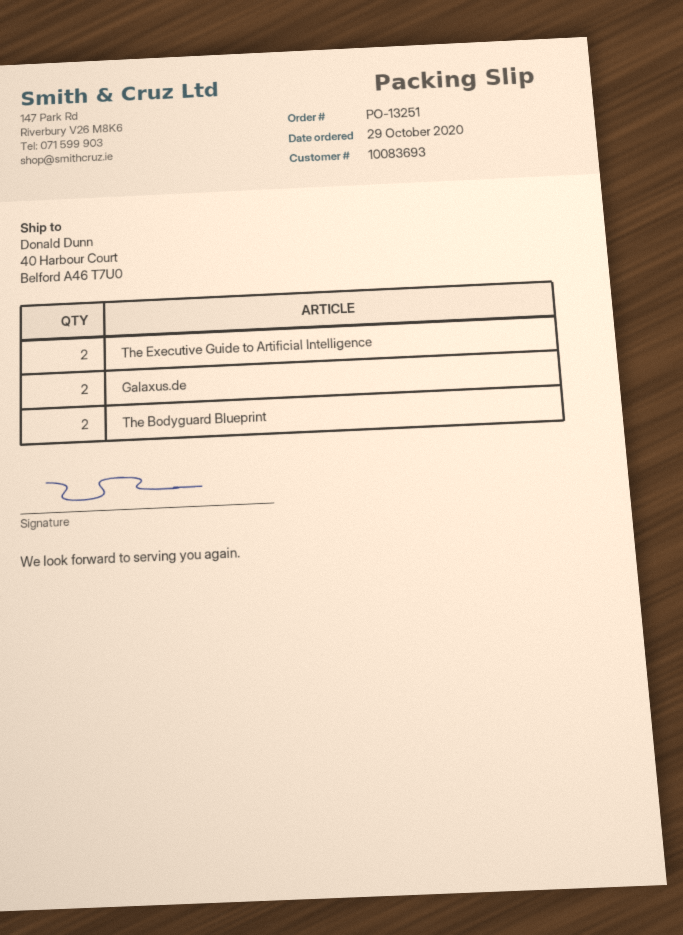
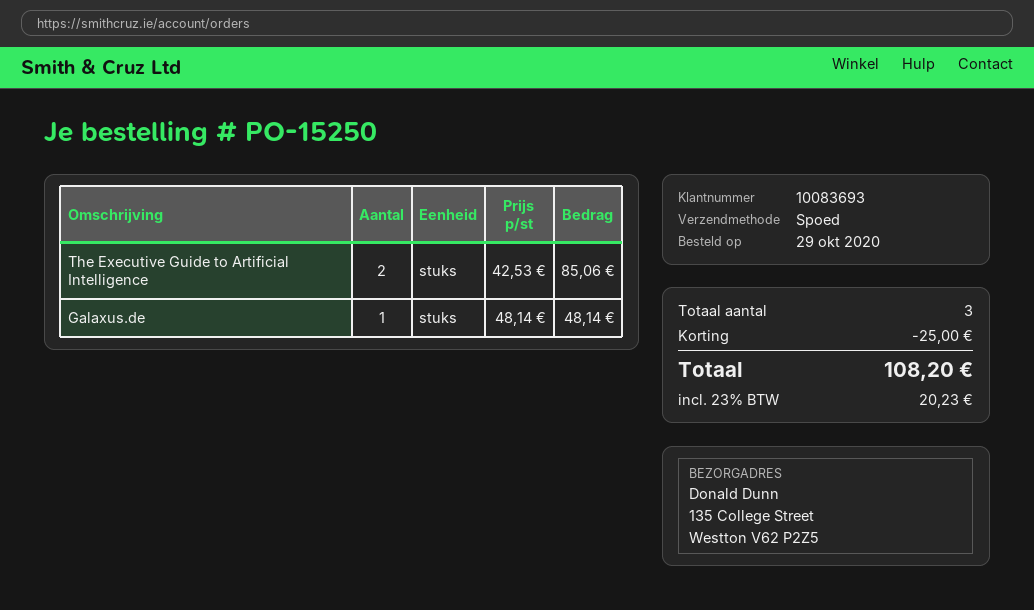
order number: PO-13251 -> PO-15250
ship to: 40 Harbour Court, Belford A46 T7U0 -> 135 College Street, Westton V62 P2Z5
Galaxus.de: 2 -> 1
The Bodyguard Blueprint: 2 -> none

